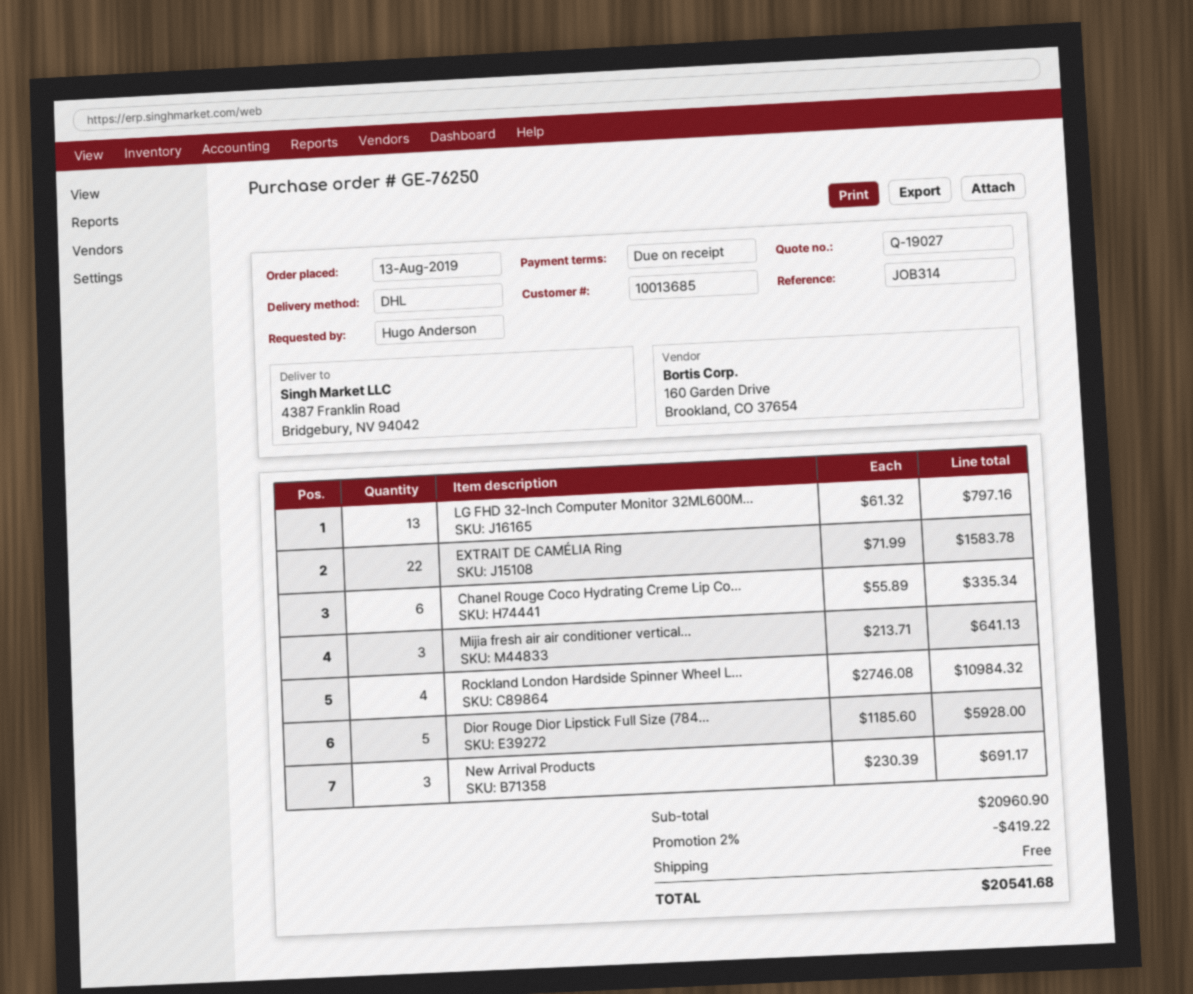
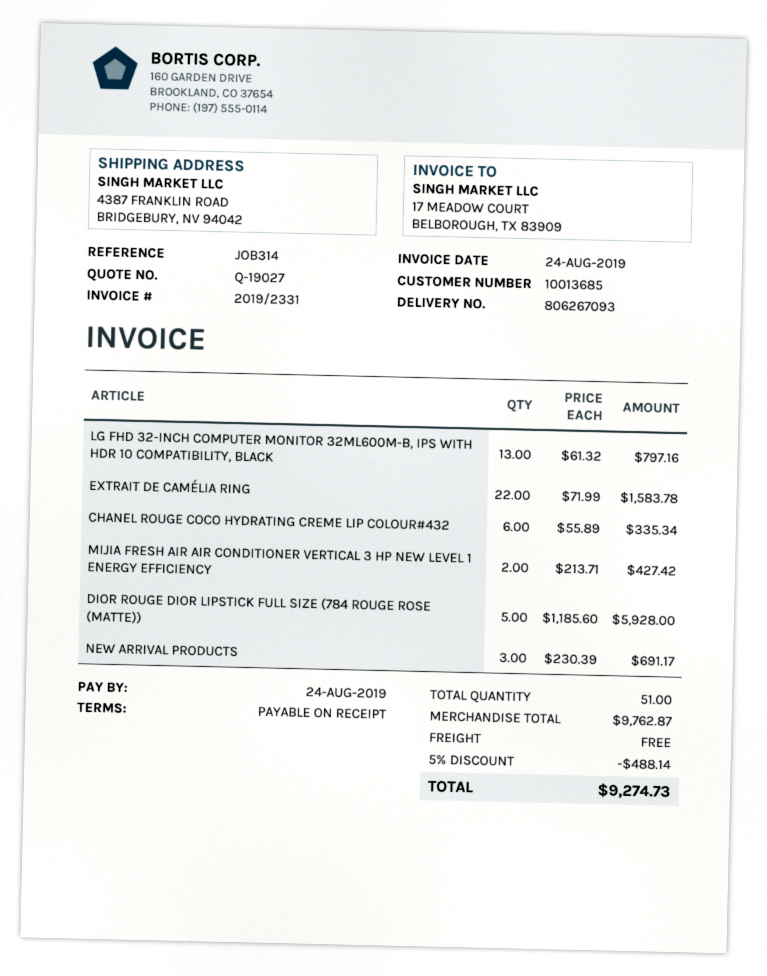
Mijia fresh air air conditioner vertical...: 3 x 213.71 = 641.13 -> 2 x 213.71 = 427.42
Rockland London Hardside Spinner Wheel L...: 4 x 2746.08 = 10984.32 -> none
subtotal: 20960.90 -> 9762.87
discount: 2% = 419.22 -> 5% = 488.14
total: 20541.68 -> 9274.73

